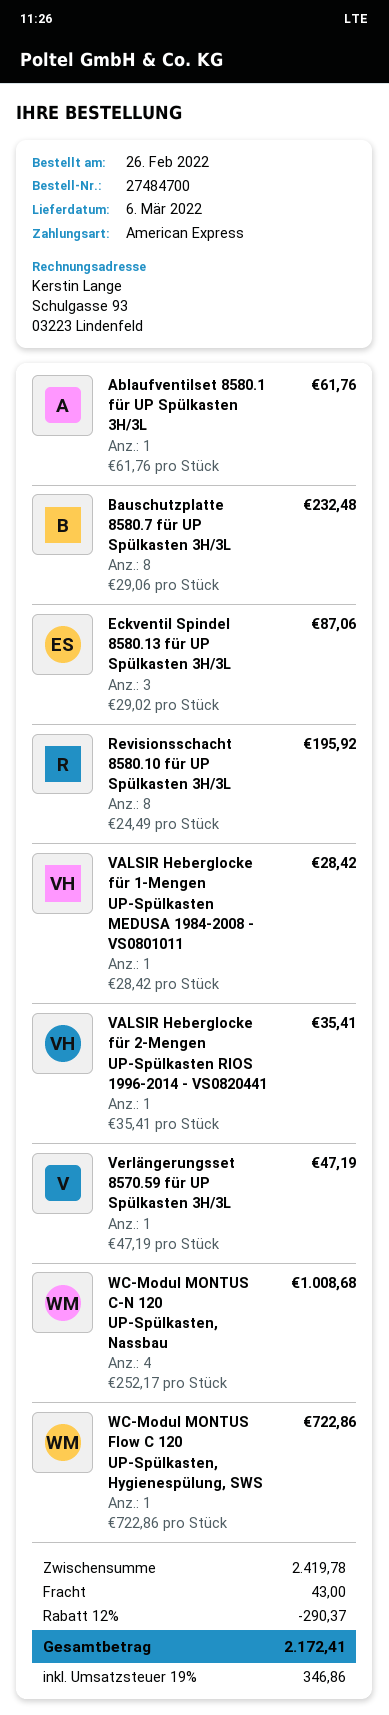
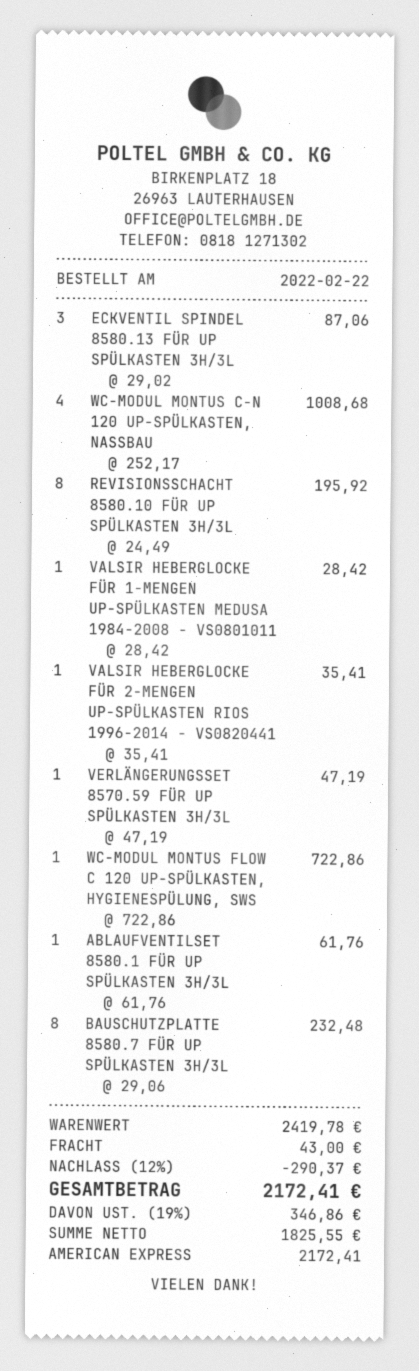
order date: 2022-02-26 -> 2022-02-22

